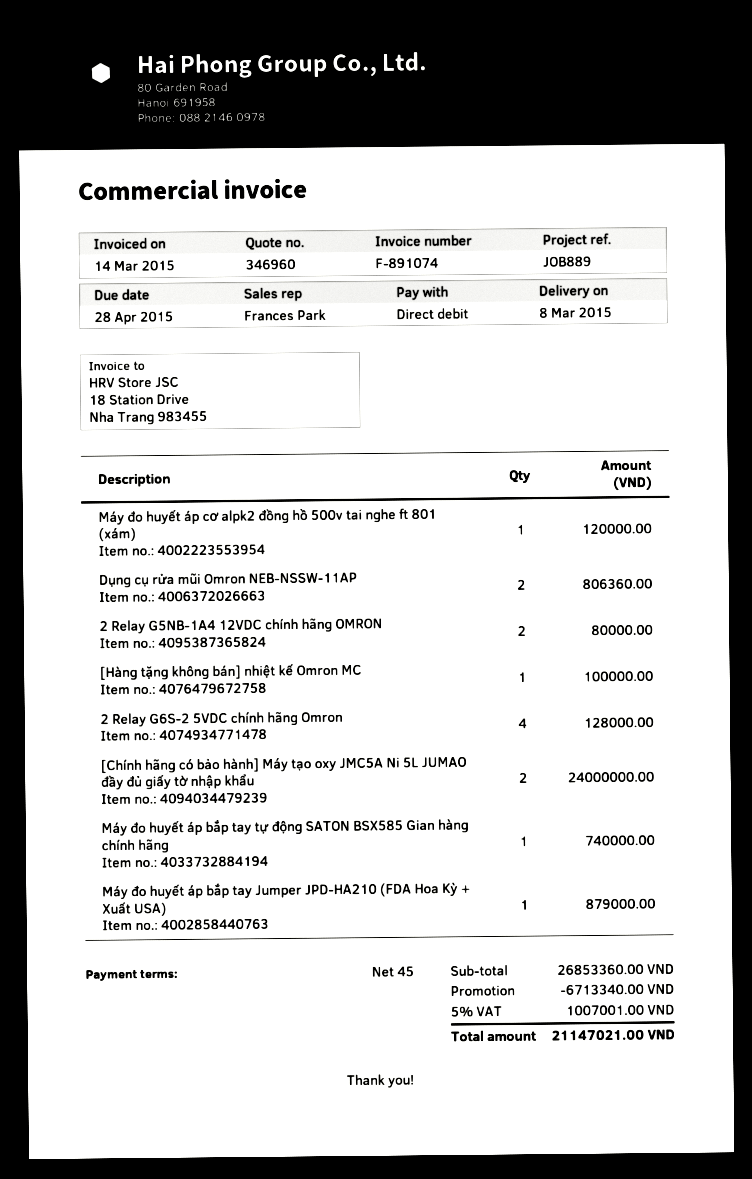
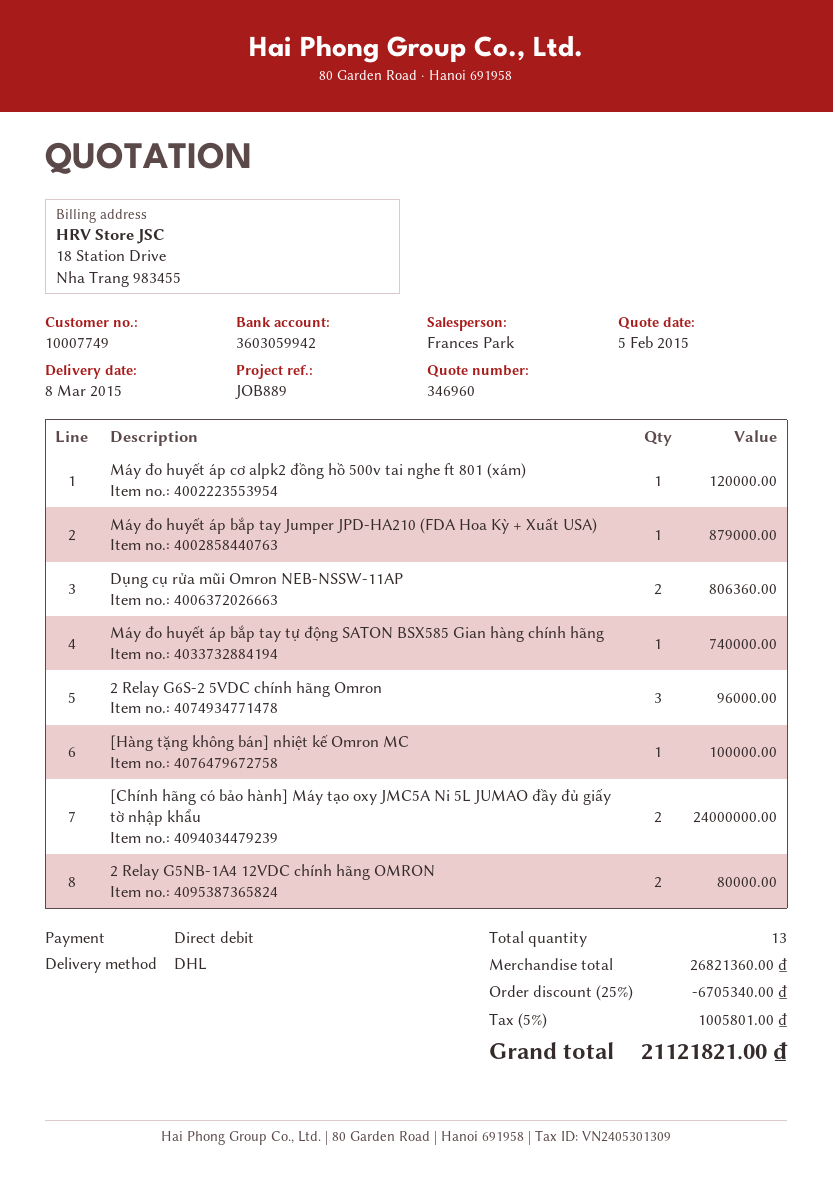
2 Relay G6S-2 5VDC chính hãng Omron: 4 for 128000.00 -> 3 for 96000.00
subtotal: 26853360.00 -> 26821360.00
discount: 6713340.00 -> 6705340.00
tax: 5% = 1007001.00 -> 5% = 1005801.00
total: 21147021.00 -> 21121821.00

